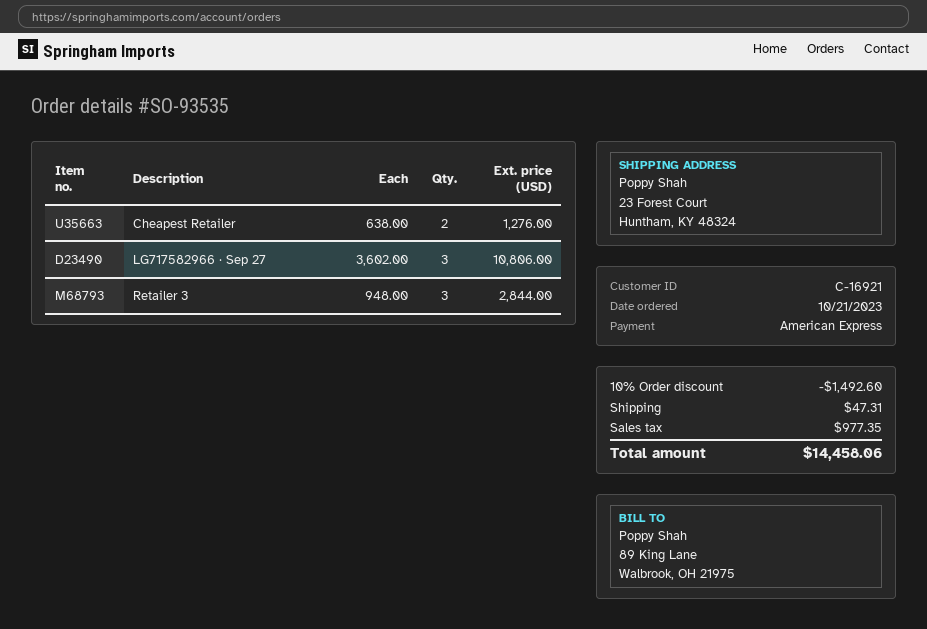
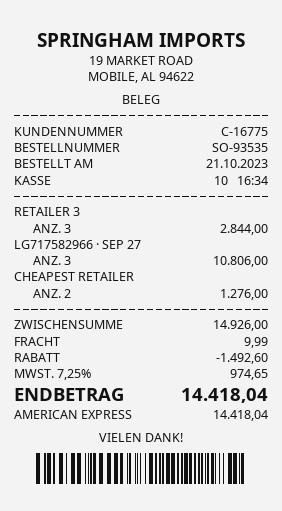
customer number: C-16921 -> C-16775
shipping: 47.31 -> 9.99
tax: 977.35 -> 974.65
total: 14458.06 -> 14418.04

